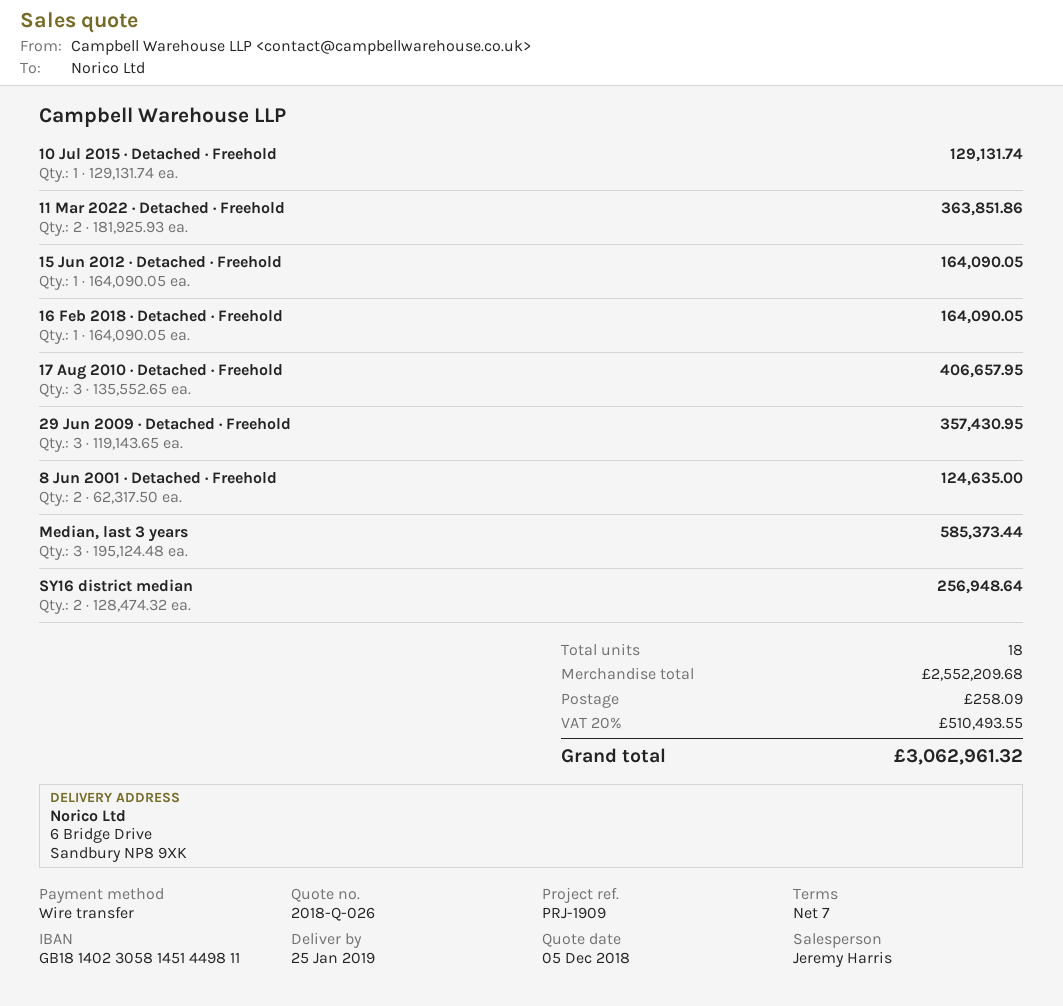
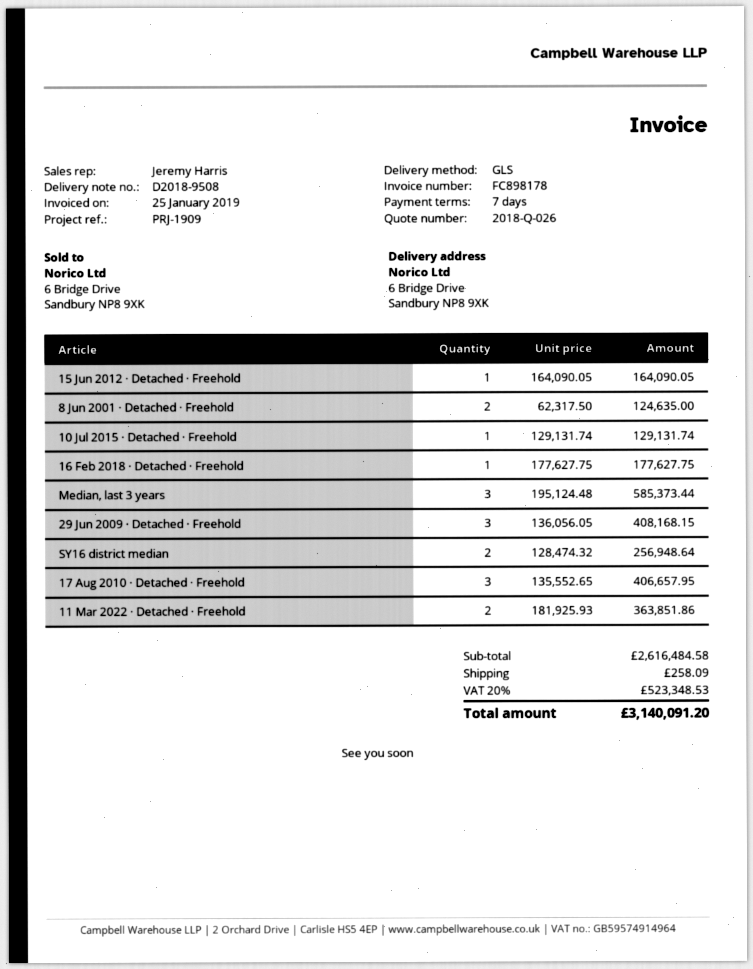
16 Feb 2018 · Detached · Freehold: 1 x 164090.05 = 164090.05 -> 1 x 177627.75 = 177627.75
29 Jun 2009 · Detached · Freehold: 3 x 119143.65 = 357430.95 -> 3 x 136056.05 = 408168.15
subtotal: 2552209.68 -> 2616484.58
tax: 20% = 510493.55 -> 20% = 523348.53
total: 3062961.32 -> 3140091.20

